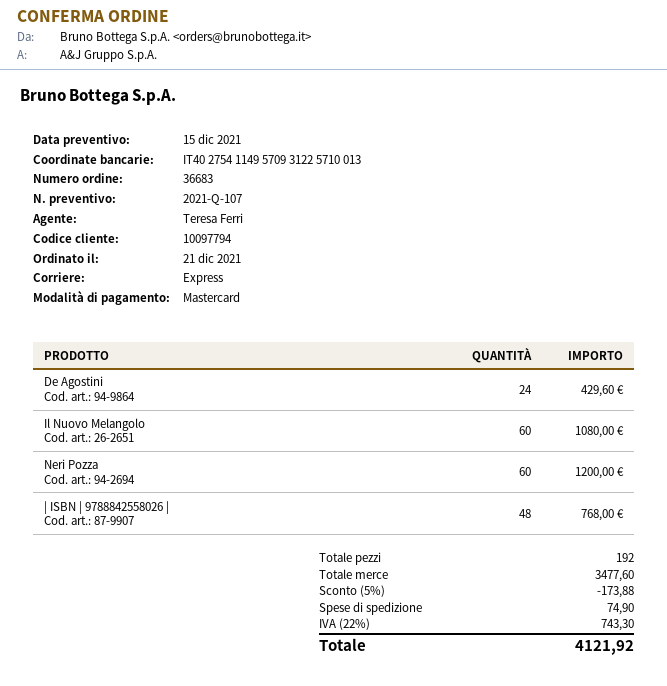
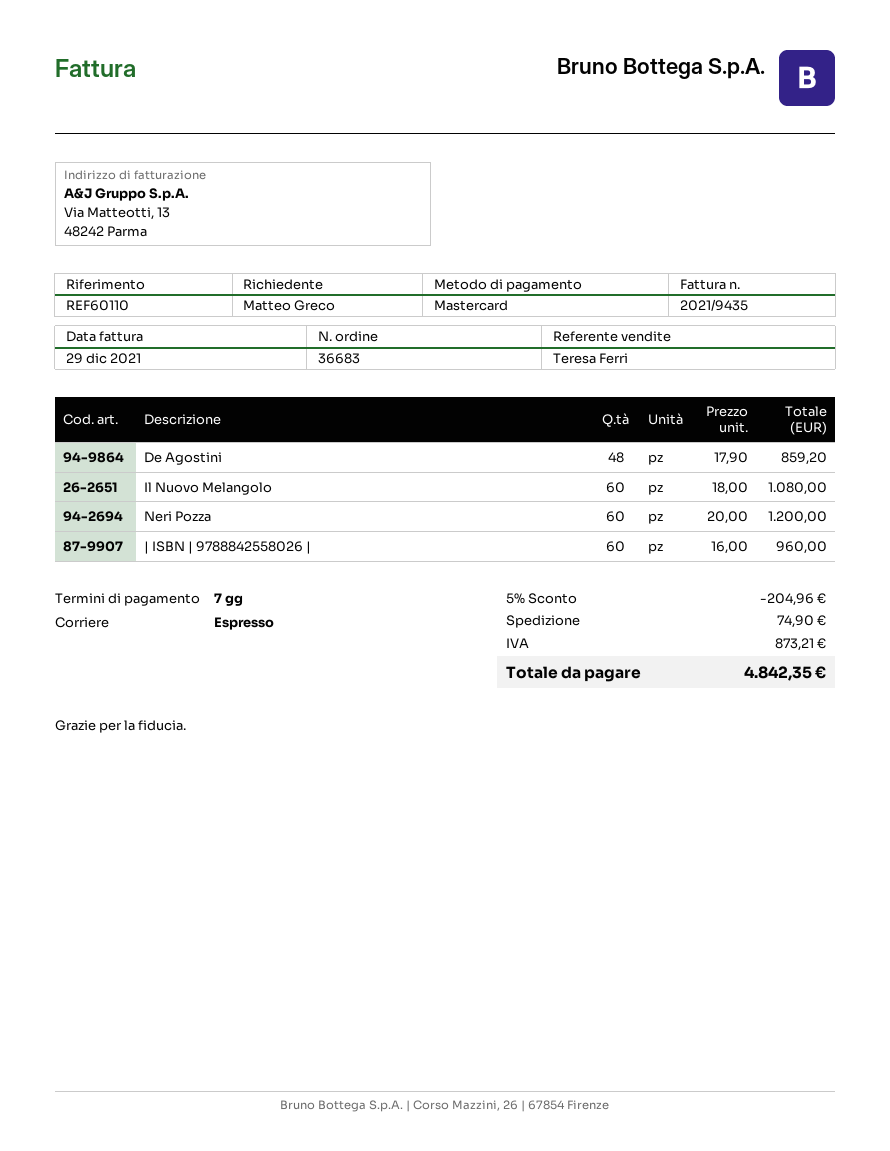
De Agostini: 24 for 429.60 -> 48 for 859.20
| ISBN | 9788842558026 |: 48 for 768.00 -> 60 for 960.00
discount: 5% = 173.88 -> 5% = 204.96
tax: 743.30 -> 873.21
total: 4121.92 -> 4842.35

